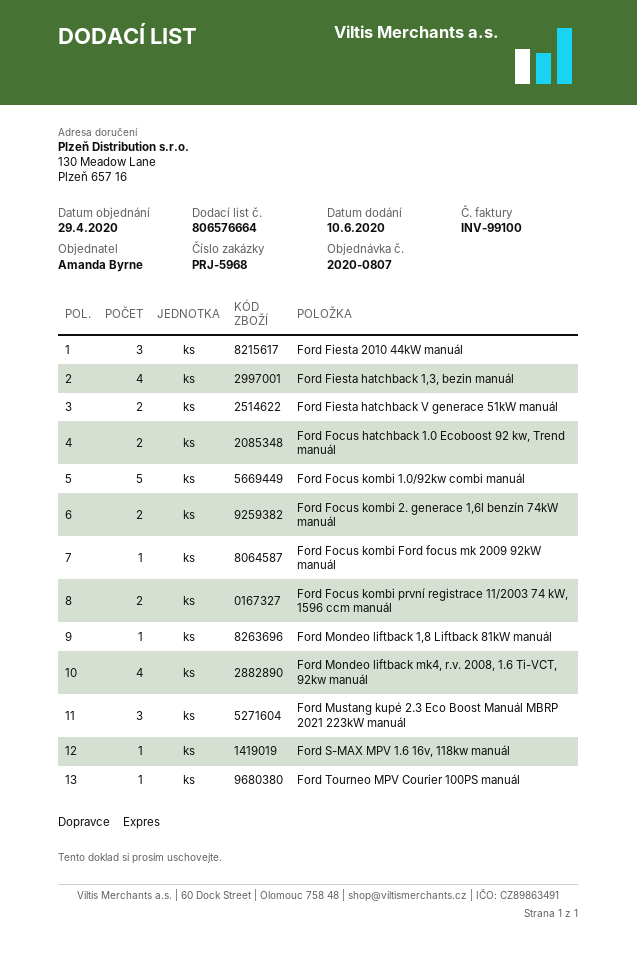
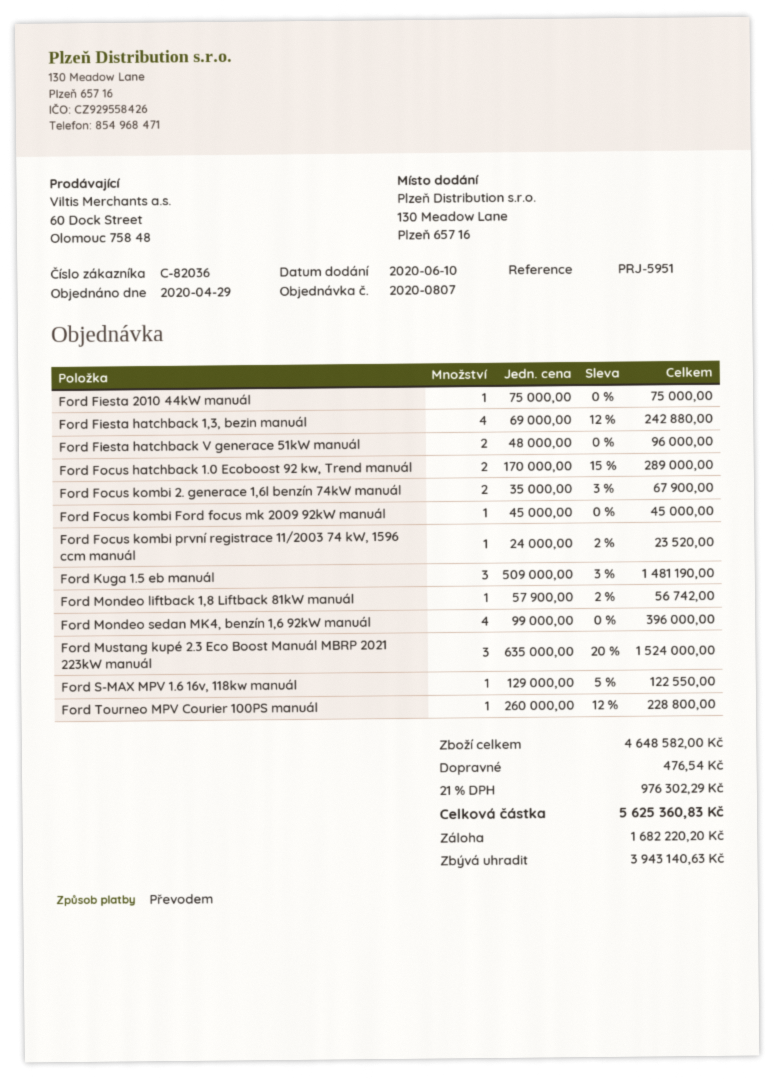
reference: PRJ-5968 -> PRJ-5951
Ford Fiesta 2010 44kW manuál: 3 -> 1
Ford Focus kombi 1.0/92kw combi manuál: 5 -> none
Ford Focus kombi první registrace 11/2003 74 kW, 1596 ccm manuál: 2 -> 1
Ford Mondeo liftback mk4, r.v. 2008, 1.6 Ti-VCT, 92kw manuál: 4 -> none
Ford Kuga 1.5 eb manuál: none -> 3
Ford Mondeo sedan MK4, benzín 1,6 92kW manuál: none -> 4

